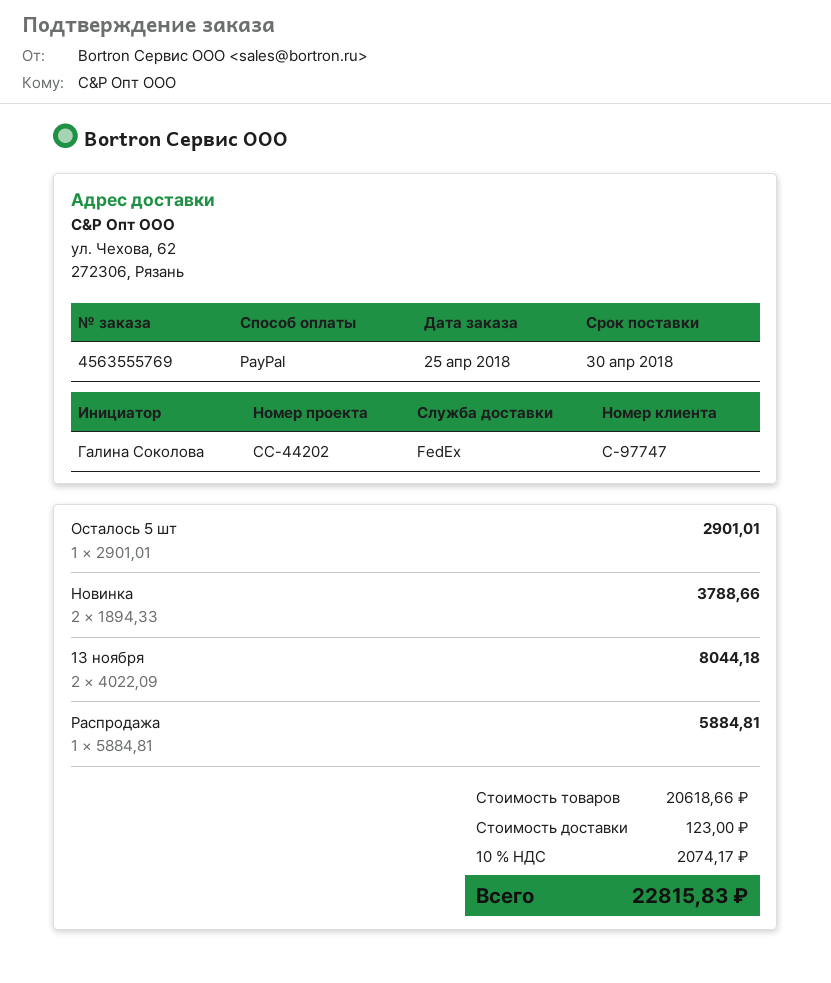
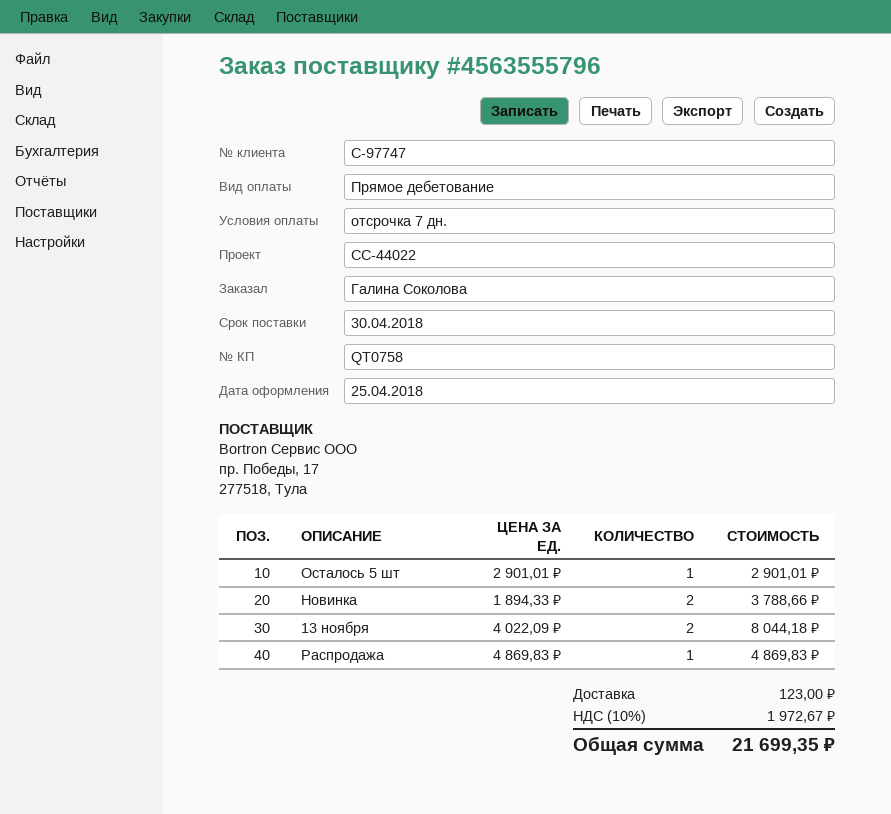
order number: 4563555769 -> 4563555796
reference: CC-44202 -> CC-44022
payment method: PayPal -> direct debit
Распродажа: 1 x 5884.81 = 5884.81 -> 1 x 4869.83 = 4869.83
tax: 10% = 2074.17 -> 10% = 1972.67
total: 22815.83 -> 21699.35

